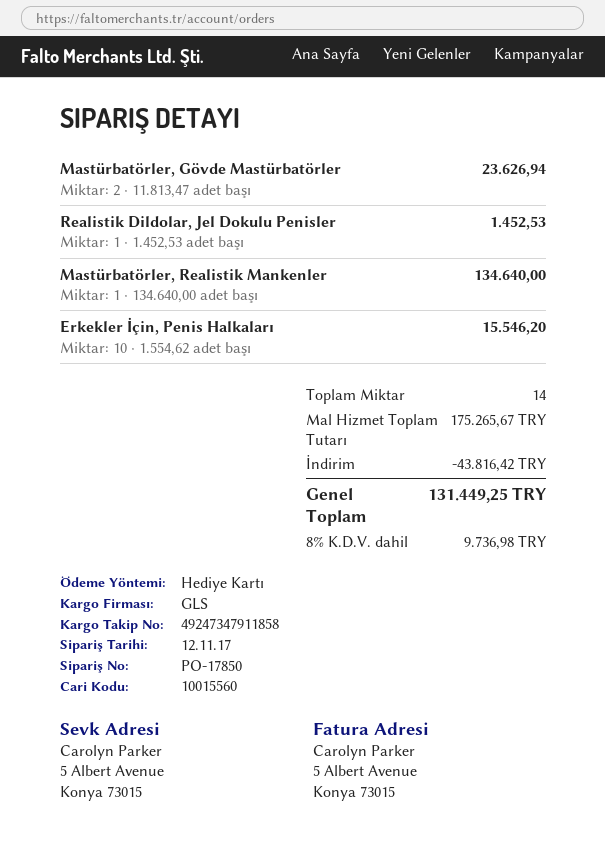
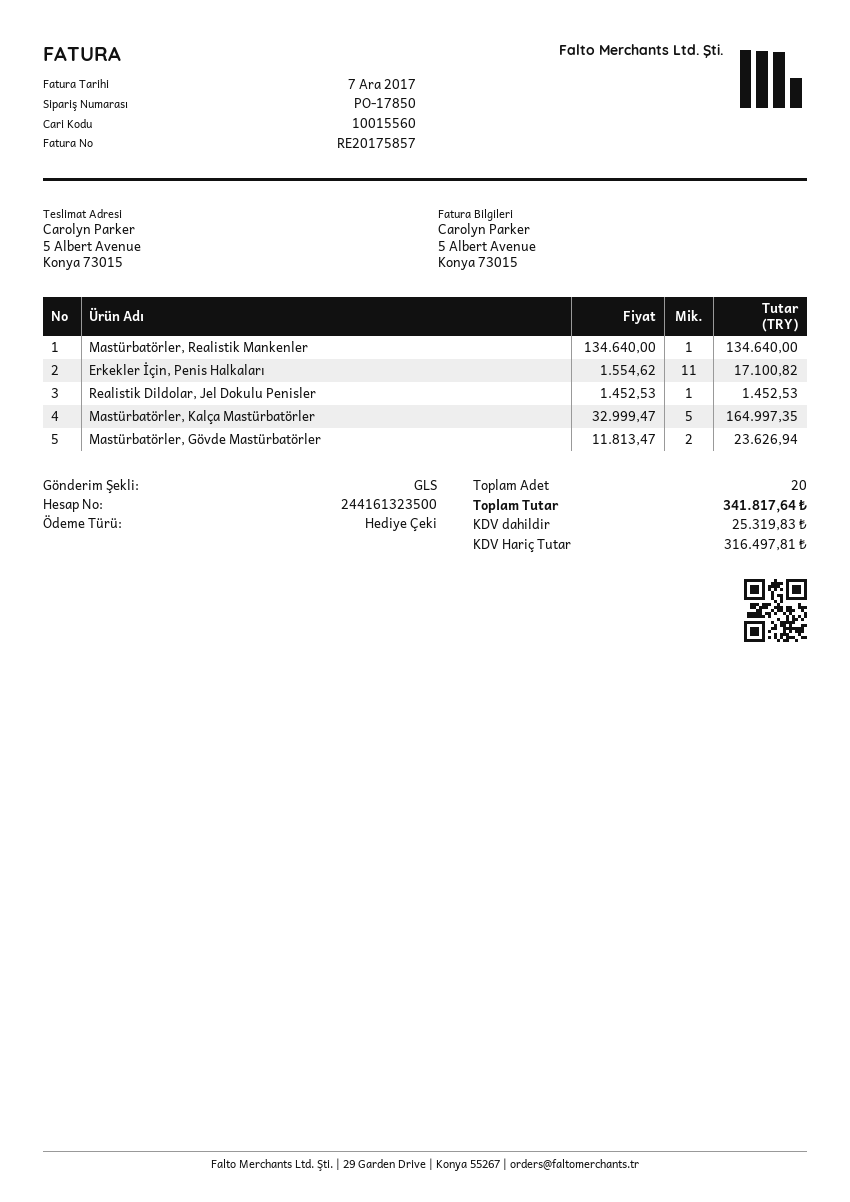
Erkekler İçin, Penis Halkaları: 10 x 1554.62 = 15546.20 -> 11 x 1554.62 = 17100.82
Mastürbatörler, Kalça Mastürbatörler: none -> 5 x 32999.47 = 164997.35
total quantity: 14 -> 20
discount: 43816.42 -> none
tax: 9736.98 -> 25319.83
total: 131449.25 -> 341817.64

